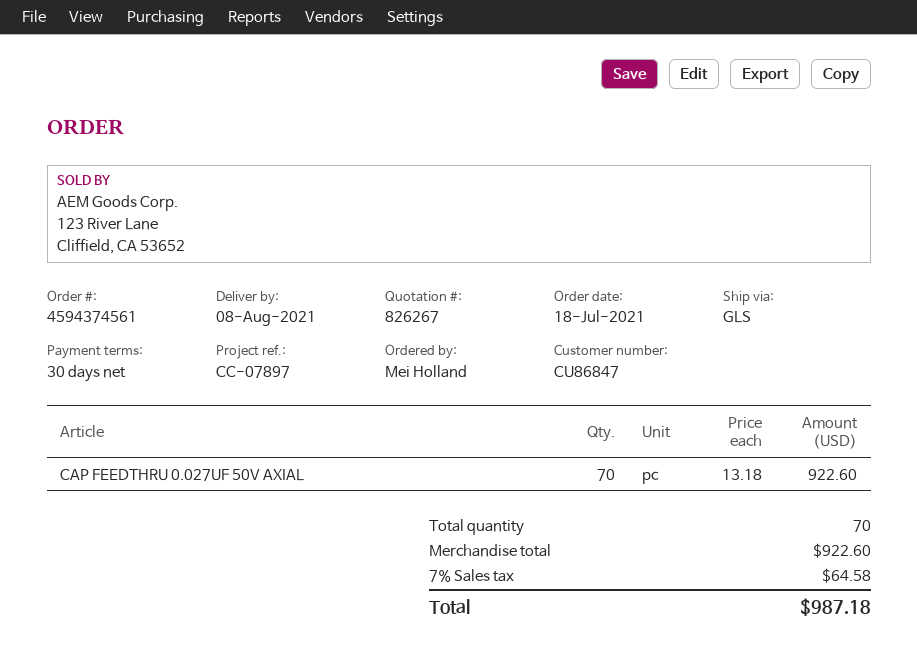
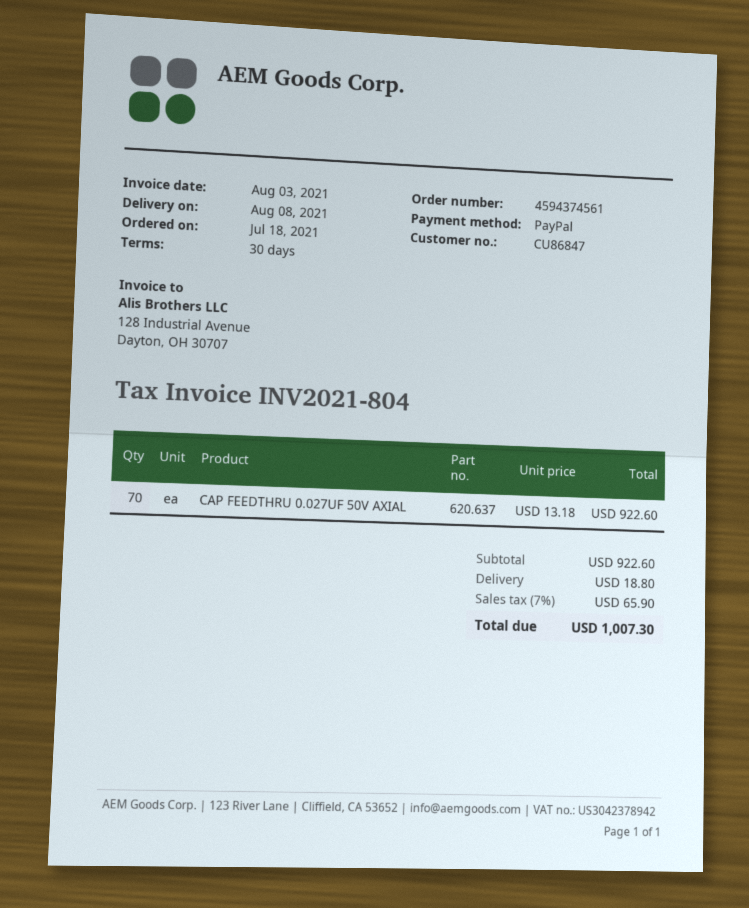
shipping: none -> 18.80
tax: 7% = 64.58 -> 7% = 65.90
total: 987.18 -> 1007.30

